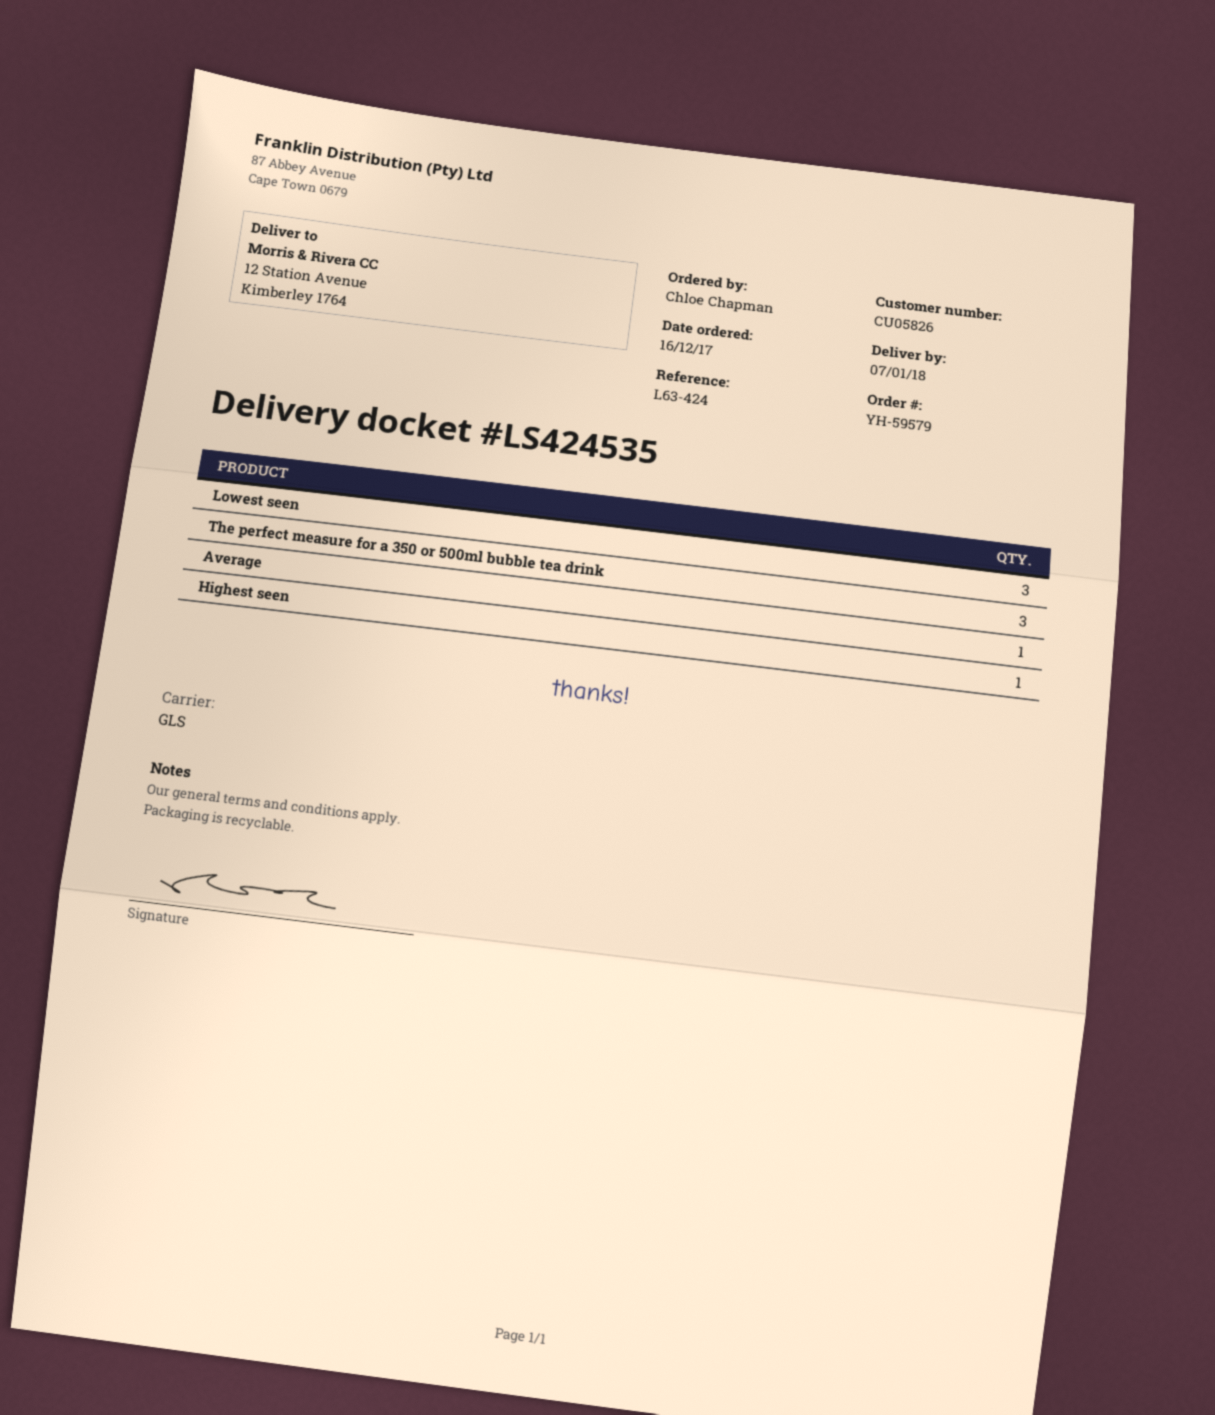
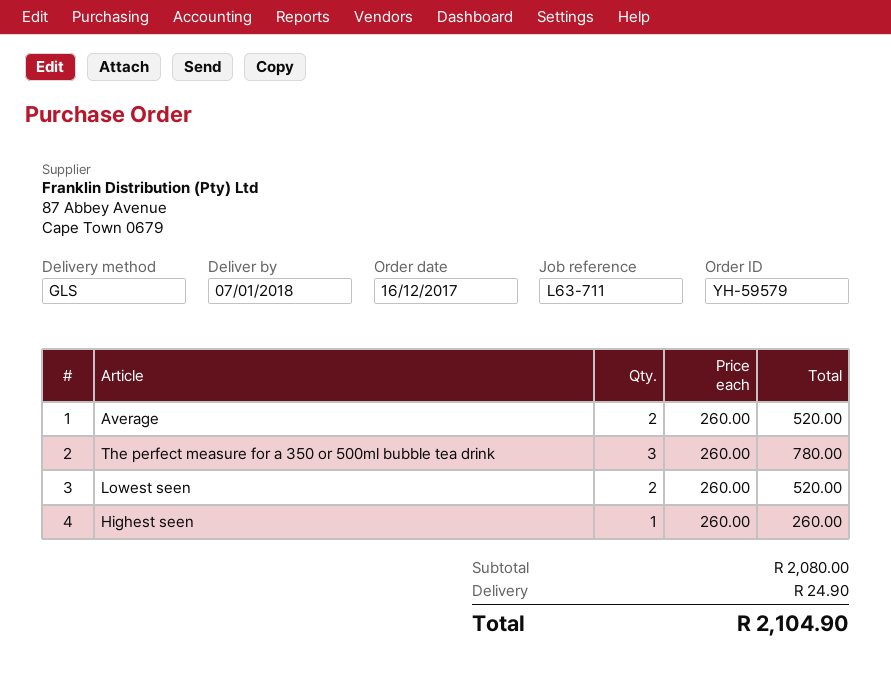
reference: L63-424 -> L63-711
Lowest seen: 3 -> 2
Average: 1 -> 2

